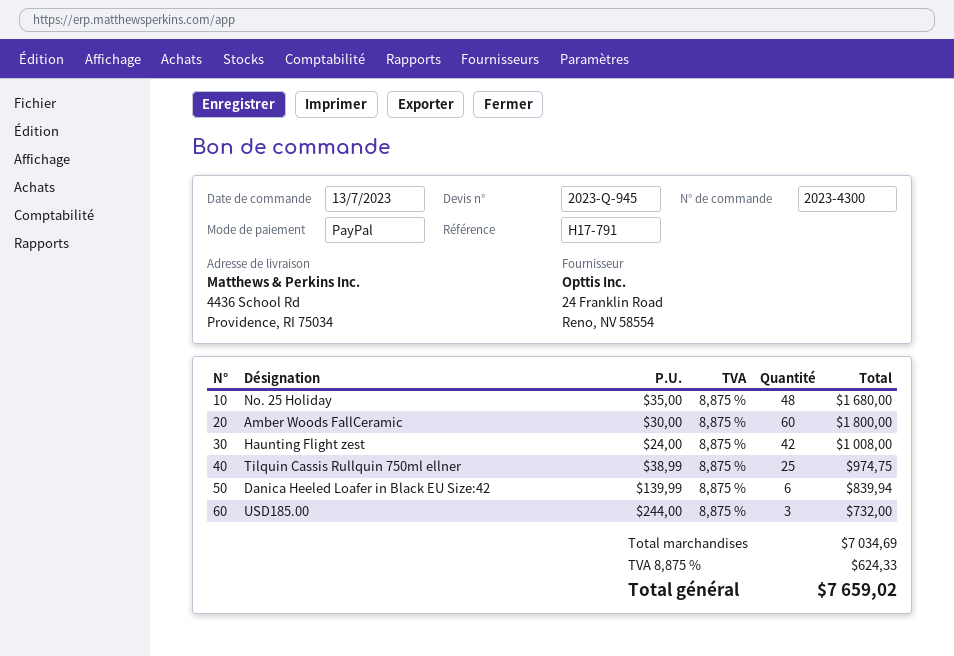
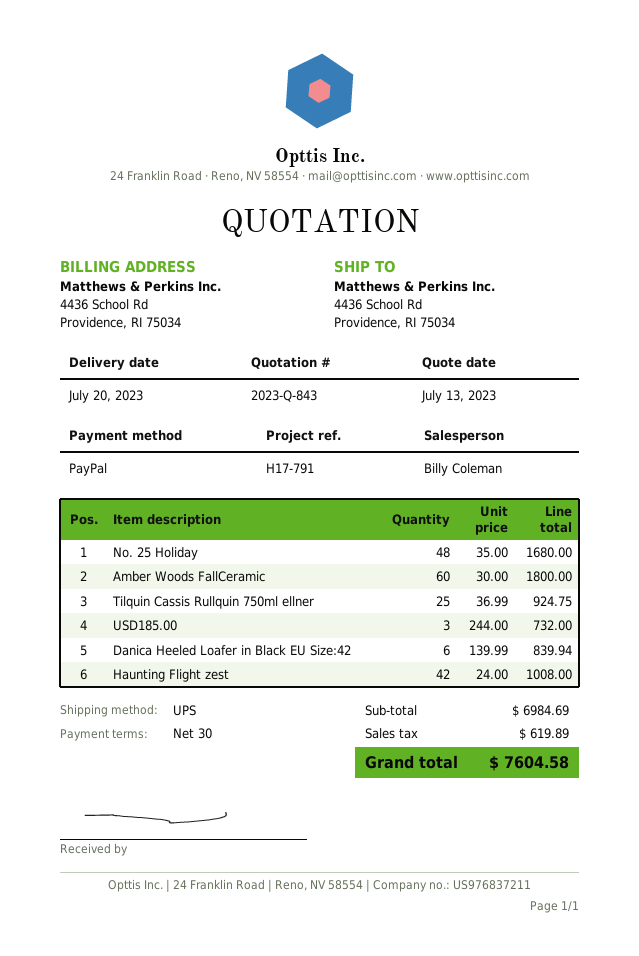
quote number: 2023-Q-945 -> 2023-Q-843
Tilquin Cassis Rullquin 750ml ellner: 25 x 38.99 = 974.75 -> 25 x 36.99 = 924.75
subtotal: 7034.69 -> 6984.69
tax: 624.33 -> 619.89
total: 7659.02 -> 7604.58

